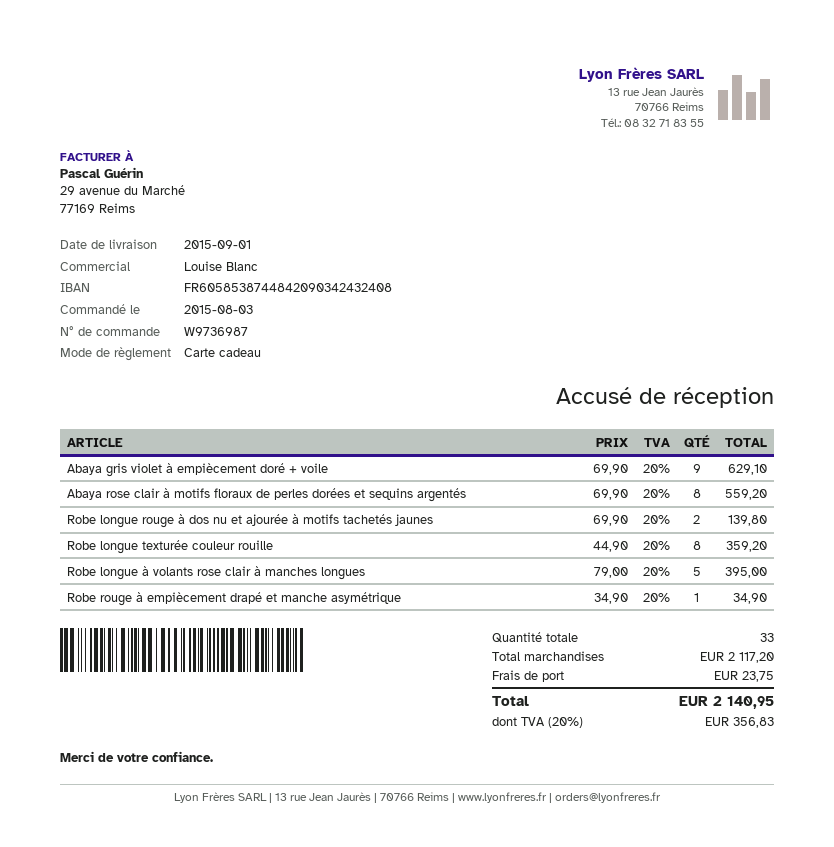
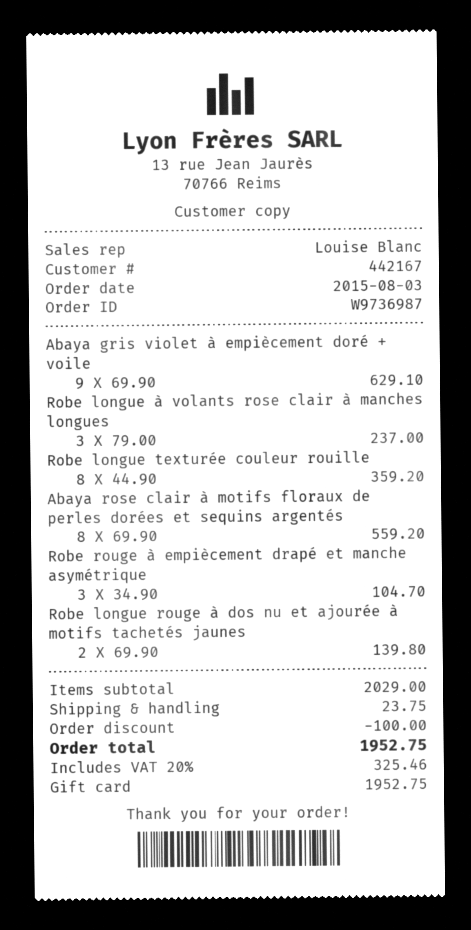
Robe longue à volants rose clair à manches longues: 5 x 79.00 = 395.00 -> 3 x 79.00 = 237.00
Robe rouge à empiècement drapé et manche asymétrique: 1 x 34.90 = 34.90 -> 3 x 34.90 = 104.70
subtotal: 2117.20 -> 2029.00
discount: none -> 100.00
tax: 20% = 356.83 -> 20% = 325.46
total: 2140.95 -> 1952.75

